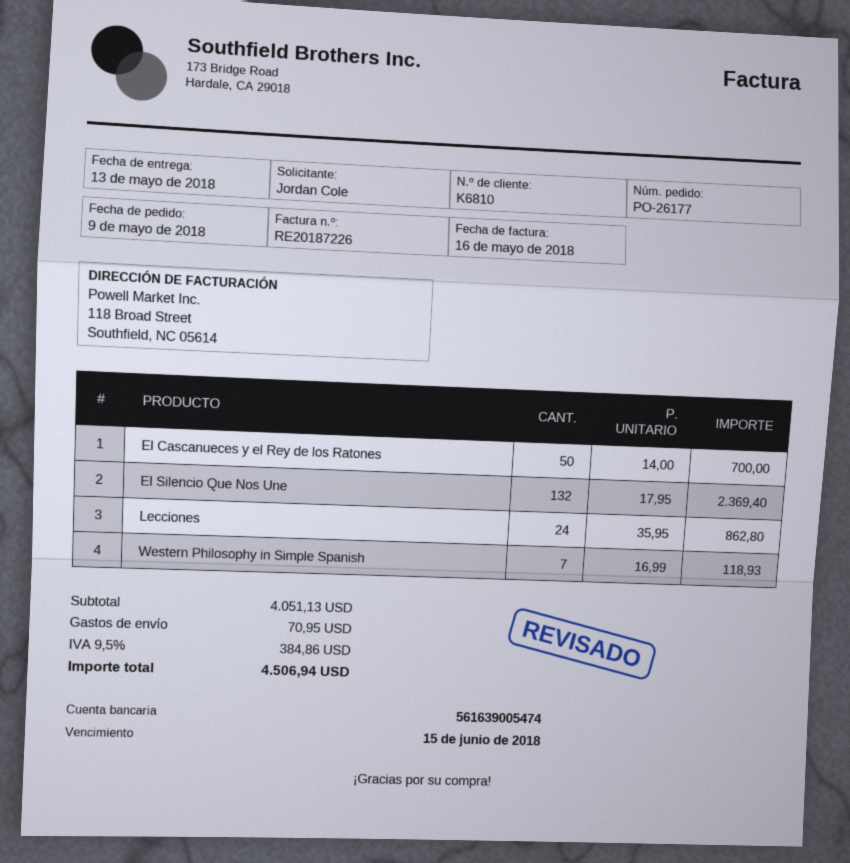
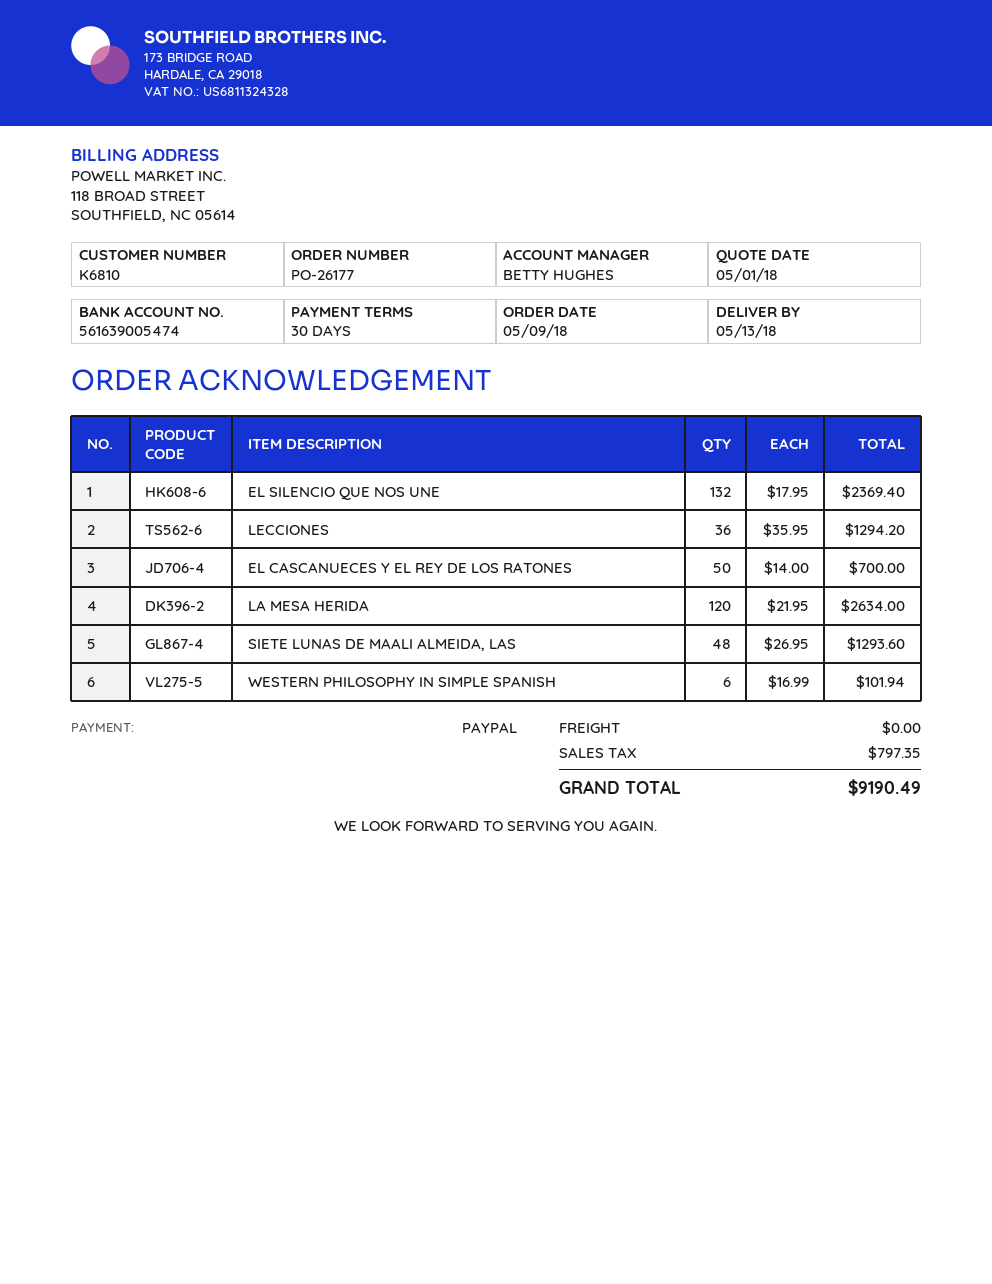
Lecciones: 24 x 35.95 = 862.80 -> 36 x 35.95 = 1294.20
Western Philosophy in Simple Spanish: 7 x 16.99 = 118.93 -> 6 x 16.99 = 101.94
LA MESA HERIDA: none -> 120 x 21.95 = 2634.00
SIETE LUNAS DE MAALI ALMEIDA, LAS: none -> 48 x 26.95 = 1293.60
shipping: 70.95 -> 0.00
tax: 384.86 -> 797.35
total: 4506.94 -> 9190.49

